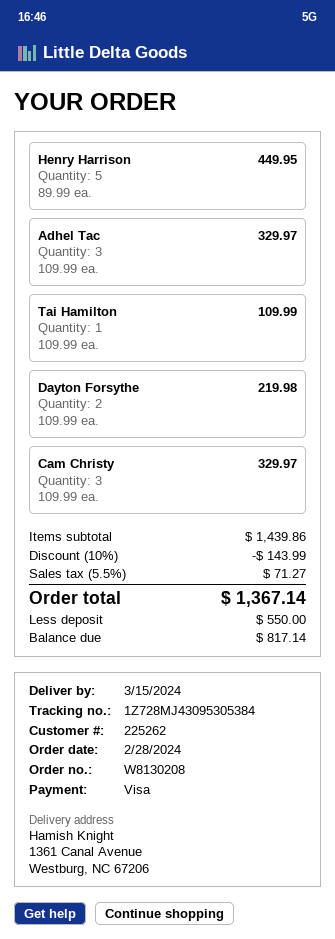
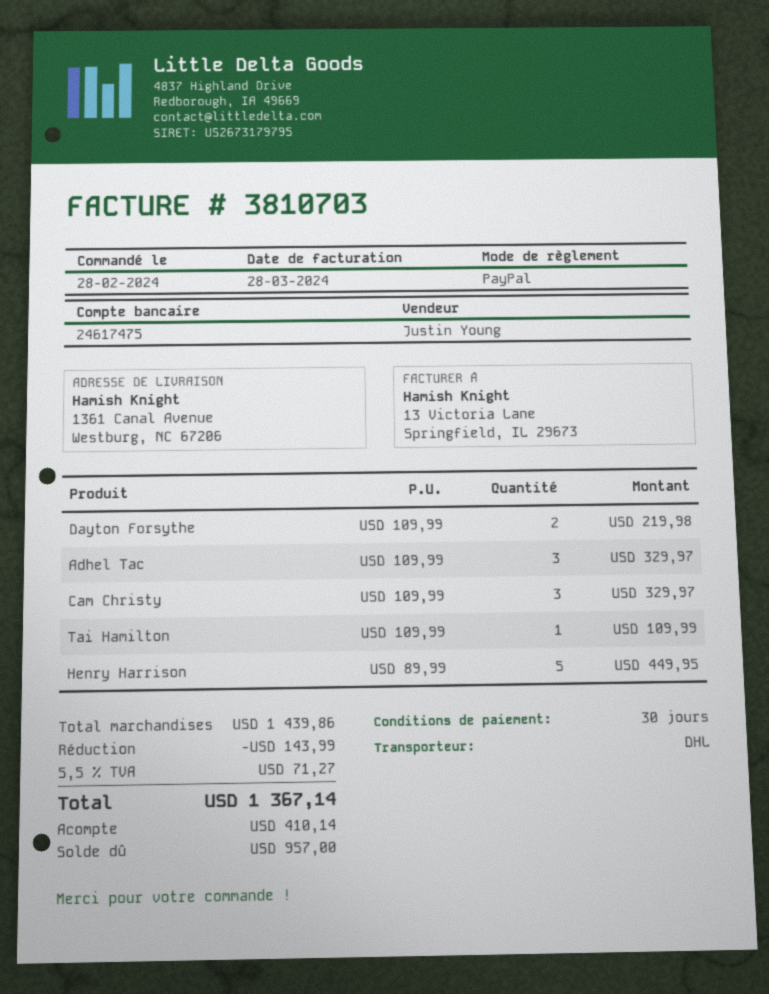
payment method: Visa -> PayPal
deposit: 550.00 -> 410.14
balance: 817.14 -> 957.00

